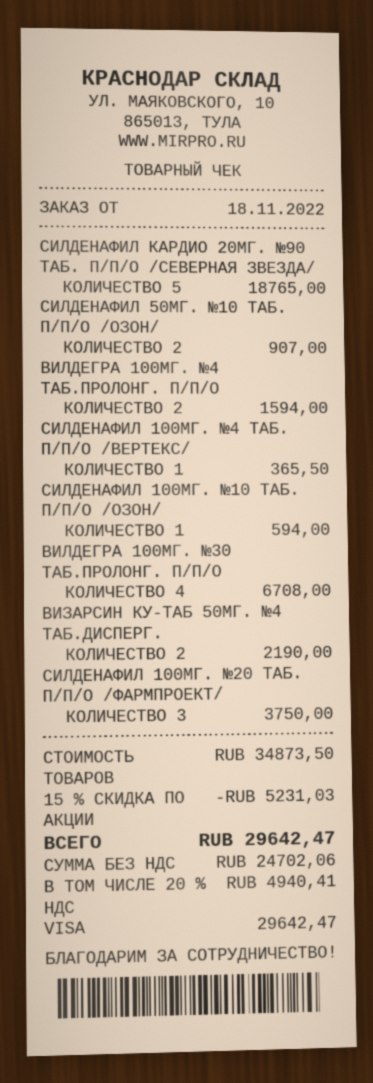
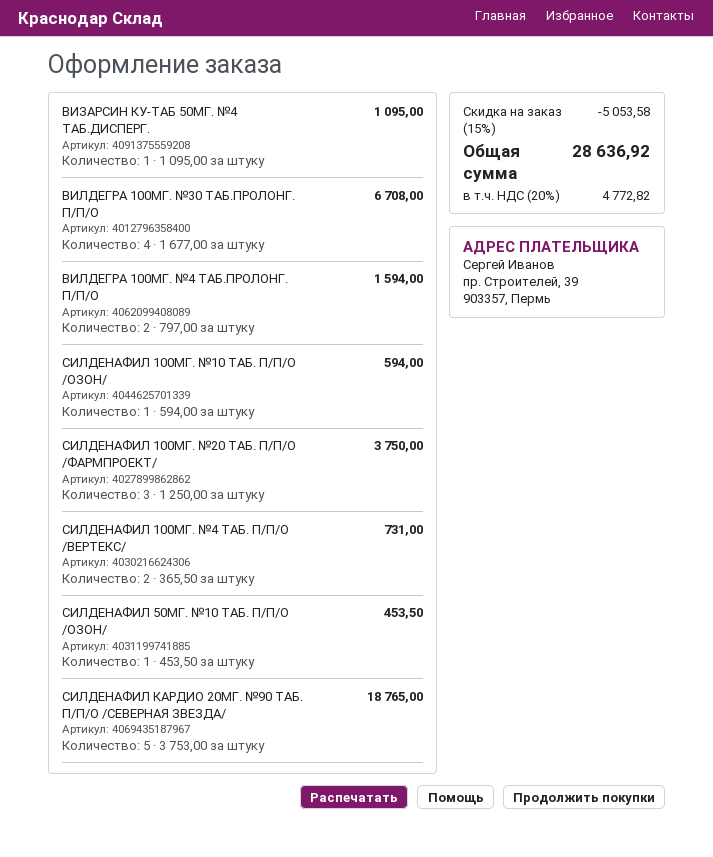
СИЛДЕНАФИЛ 50МГ. №10 ТАБ. П/П/О /ОЗОН/: 2 for 907.00 -> 1 for 453.50
СИЛДЕНАФИЛ 100МГ. №4 ТАБ. П/П/О /ВЕРТЕКС/: 1 for 365.50 -> 2 for 731.00
ВИЗАРСИН КУ-ТАБ 50МГ. №4 ТАБ.ДИСПЕРГ.: 2 for 2190.00 -> 1 for 1095.00
discount: 15% = 5231.03 -> 15% = 5053.58
tax: 20% = 4940.41 -> 20% = 4772.82
total: 29642.47 -> 28636.92

